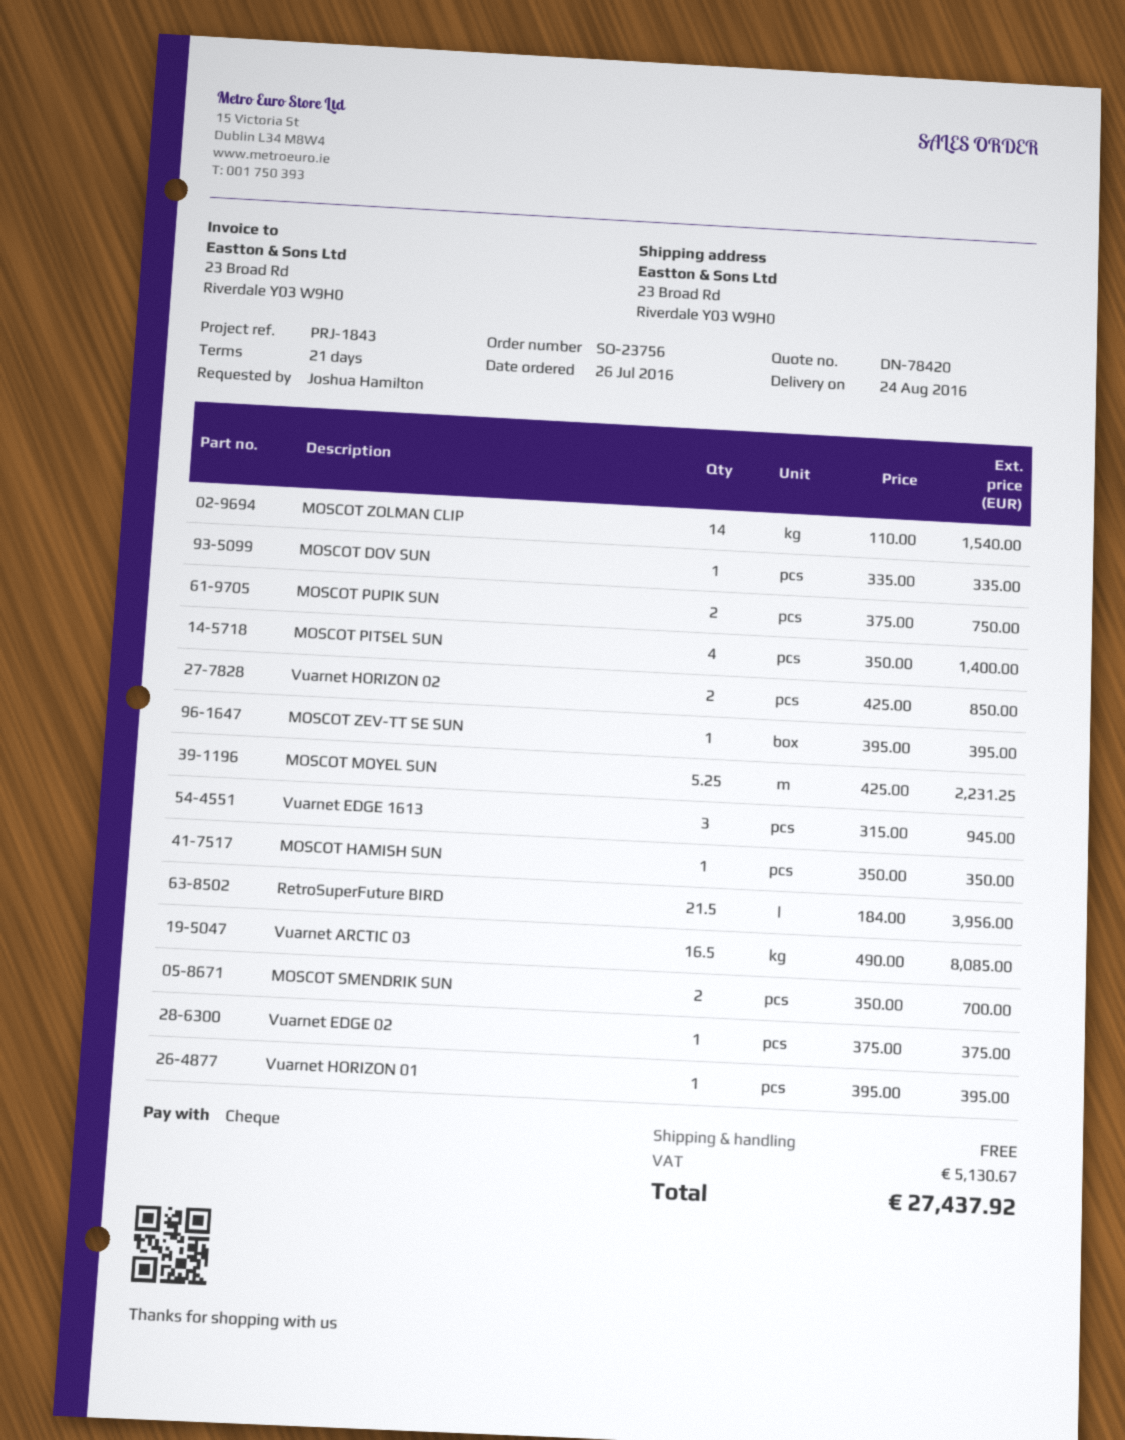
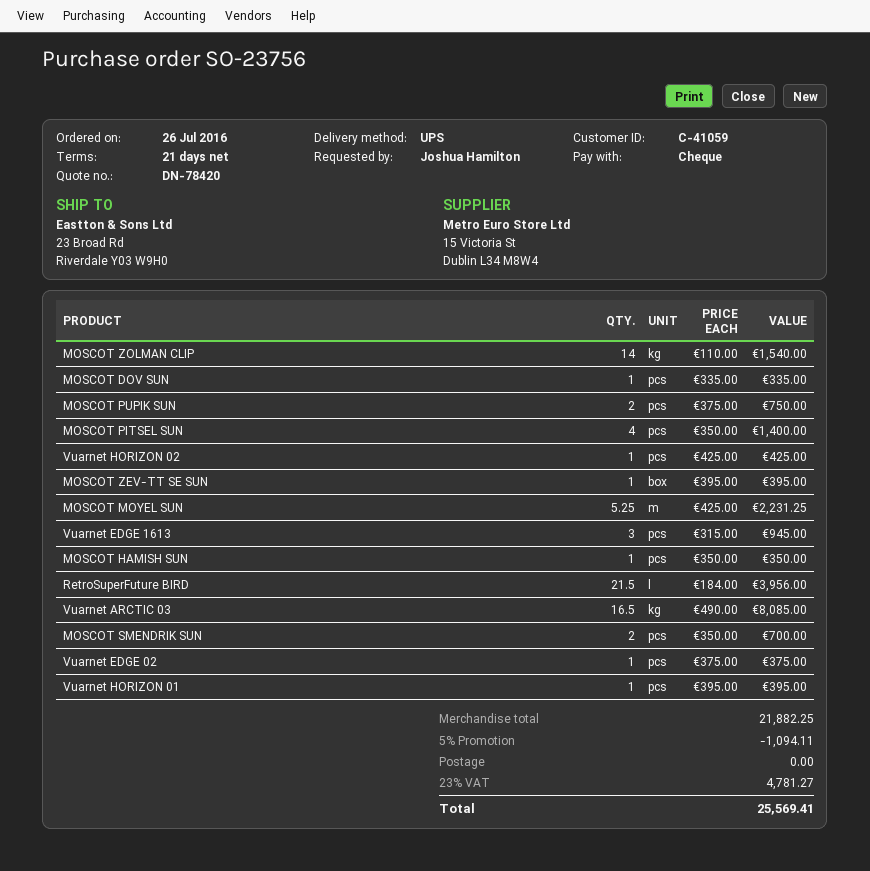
Vuarnet HORIZON 02: 2 x 425.00 = 850.00 -> 1 x 425.00 = 425.00
discount: none -> 5% = 1094.11
tax: 5130.67 -> 4781.27
total: 27437.92 -> 25569.41

